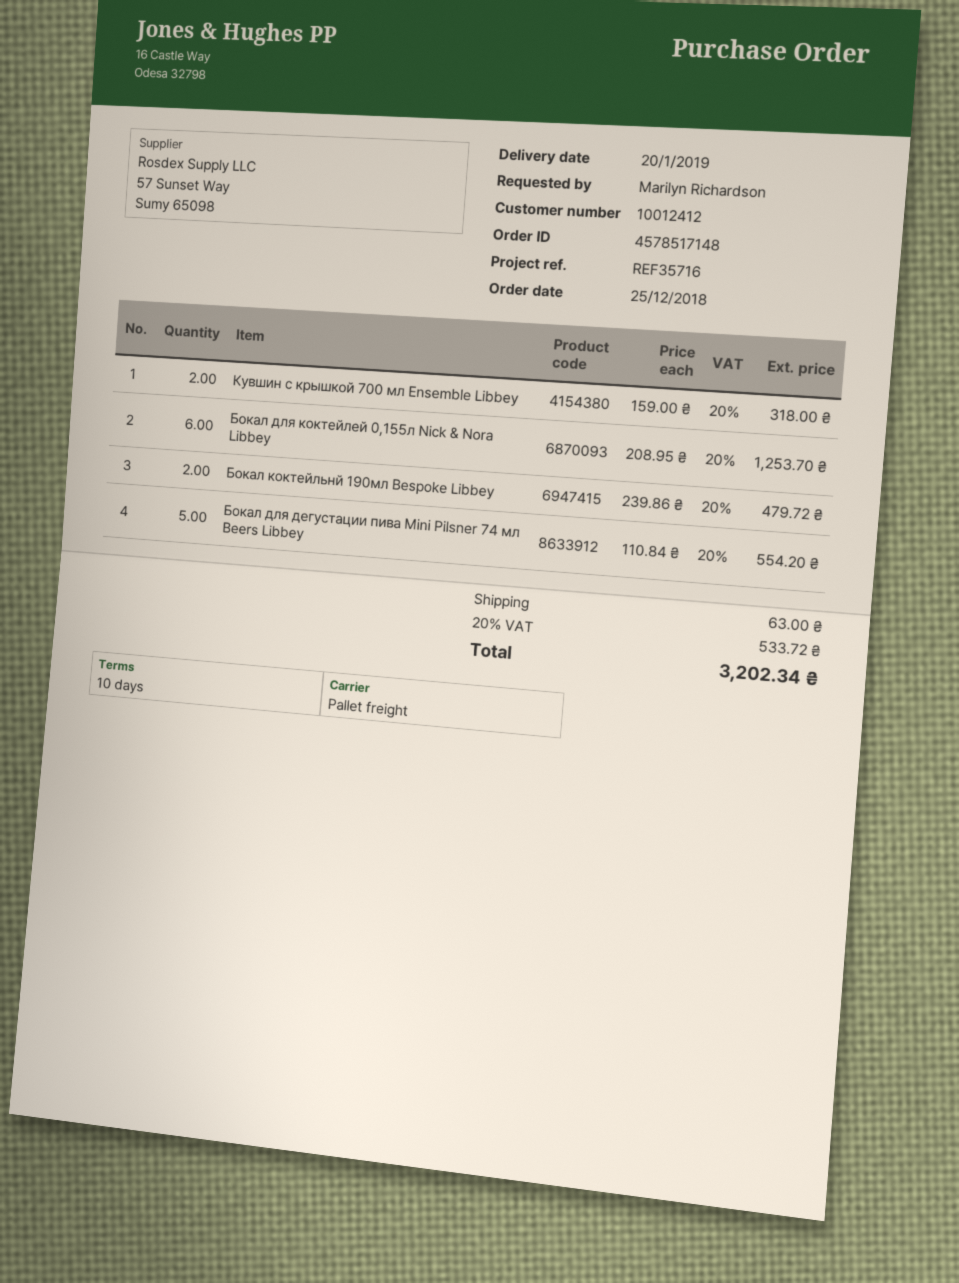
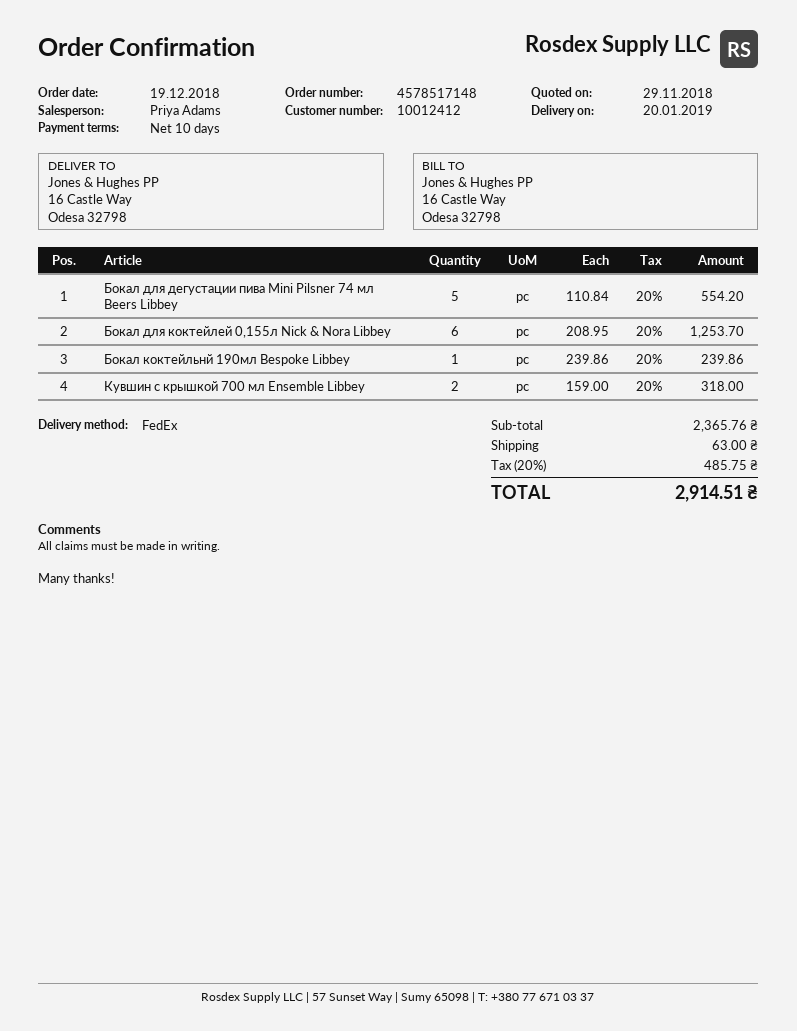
order date: 2018-12-25 -> 2018-12-19
shipping method: pallet freight -> FedEx
Бокал коктейльнй 190мл Bespoke Libbey: 2 x 239.86 = 479.72 -> 1 x 239.86 = 239.86
tax: 20% = 533.72 -> 20% = 485.75
total: 3202.34 -> 2914.51

